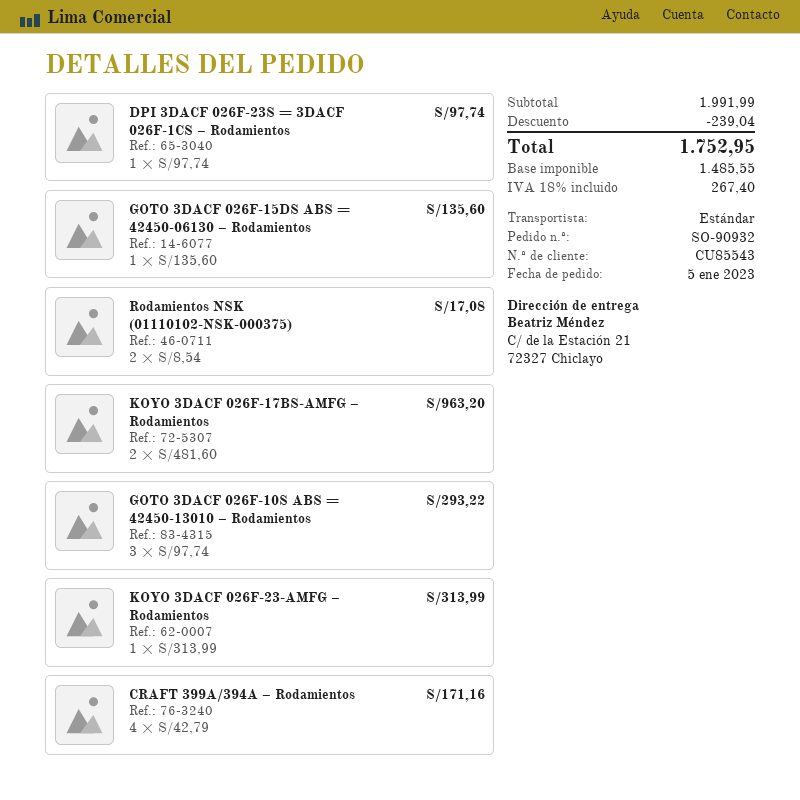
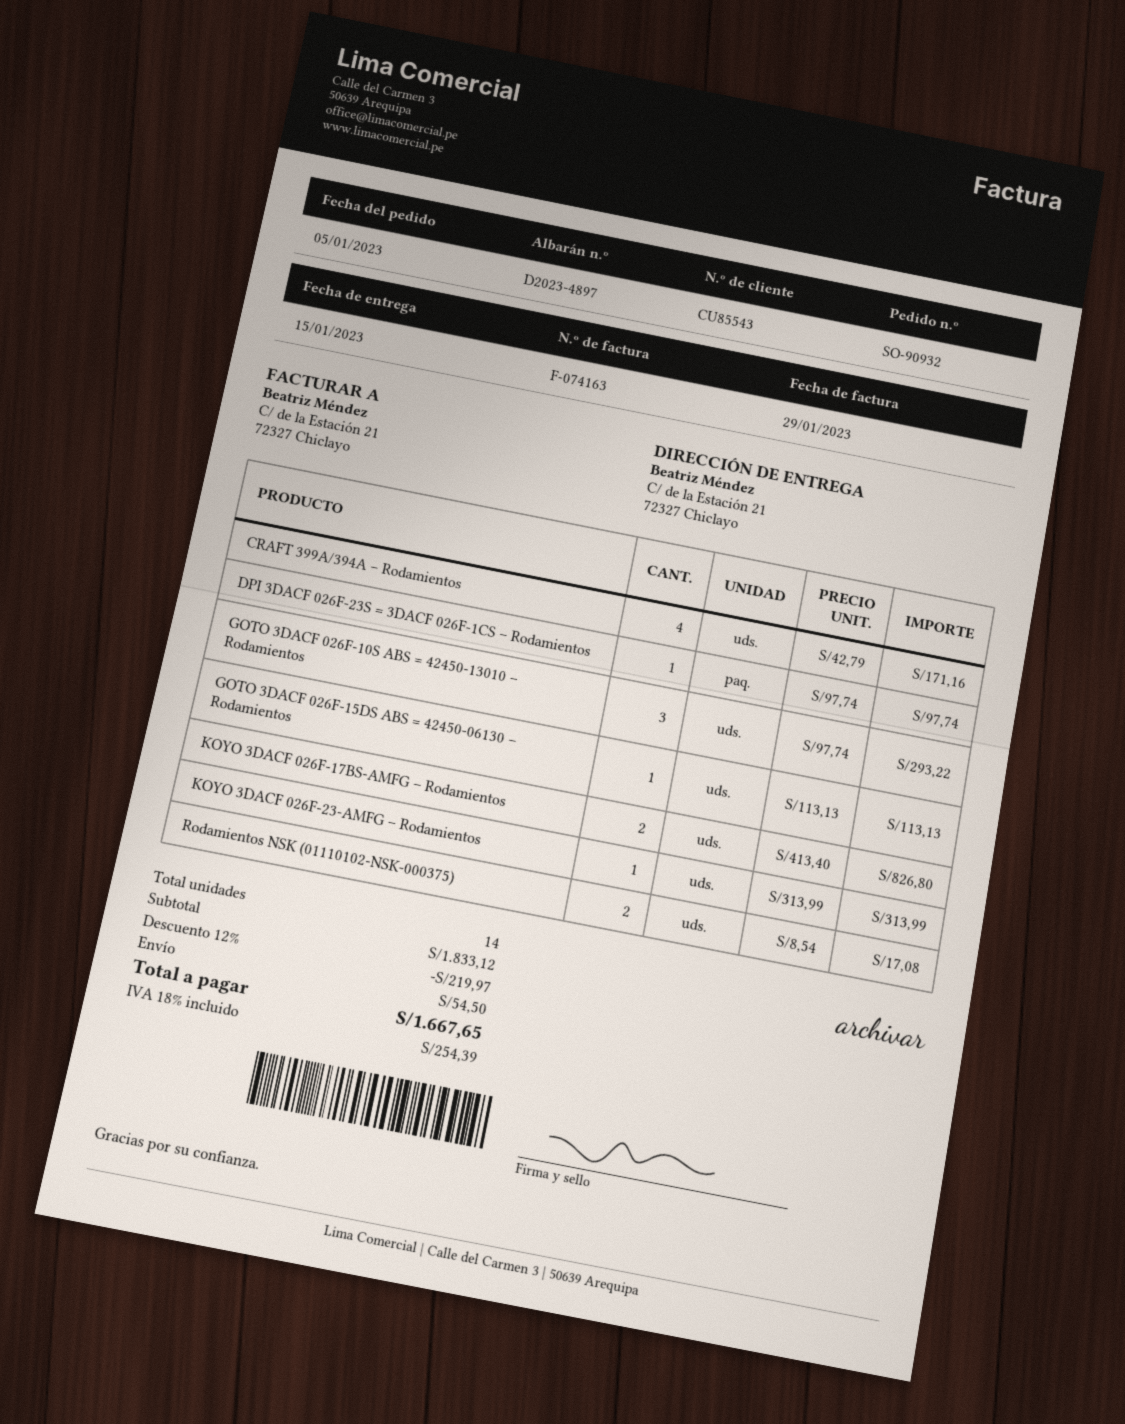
GOTO 3DACF 026F-15DS ABS = 42450-06130 – Rodamientos: 1 x 135.60 = 135.60 -> 1 x 113.13 = 113.13
KOYO 3DACF 026F-17BS-AMFG – Rodamientos: 2 x 481.60 = 963.20 -> 2 x 413.40 = 826.80
subtotal: 1991.99 -> 1833.12
discount: 239.04 -> 219.97
shipping: none -> 54.50
tax: 18% = 267.40 -> 18% = 254.39
total: 1752.95 -> 1667.65

